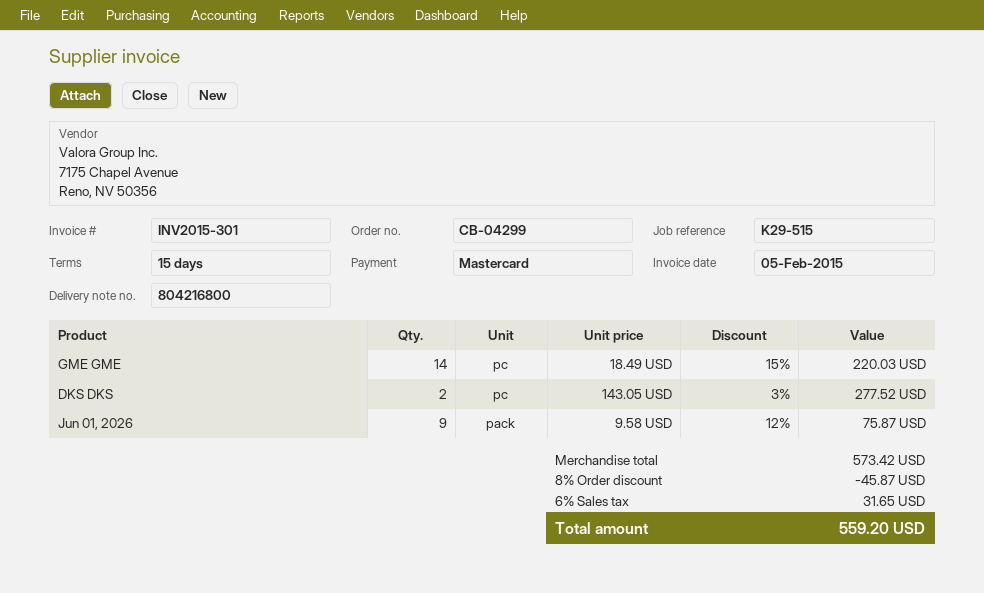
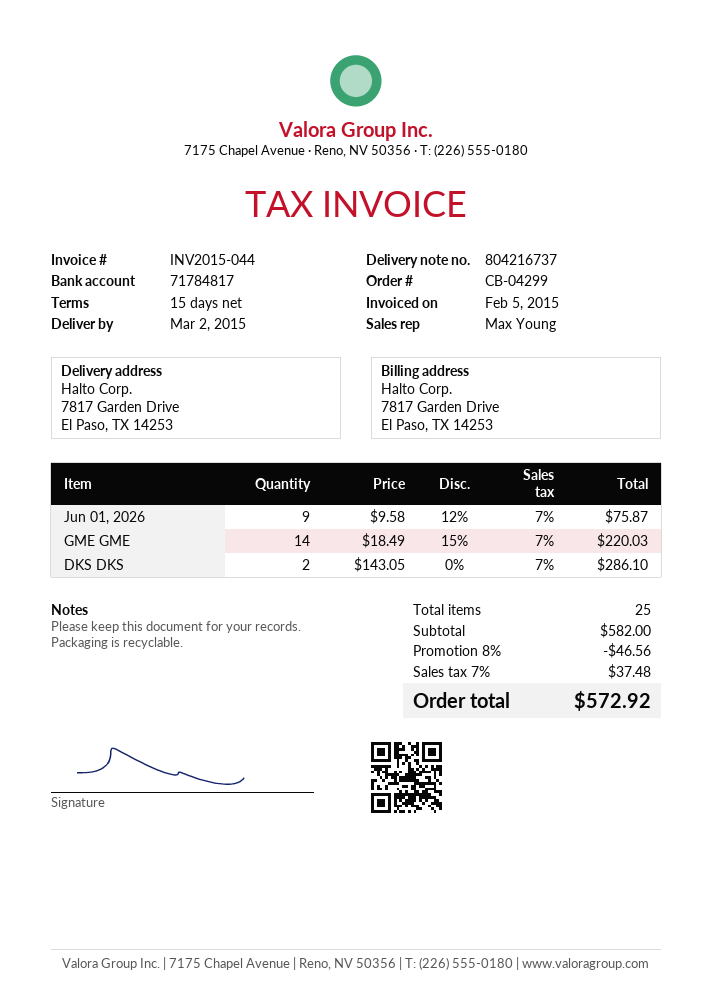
delivery note number: 804216800 -> 804216737
invoice number: INV2015-301 -> INV2015-044
DKS DKS: 2 x 143.05 - 3% = 277.52 -> 2 x 143.05 = 286.10
subtotal: 573.42 -> 582.00
discount: 8% = 45.87 -> 8% = 46.56
tax: 6% = 31.65 -> 7% = 37.48
total: 559.20 -> 572.92

